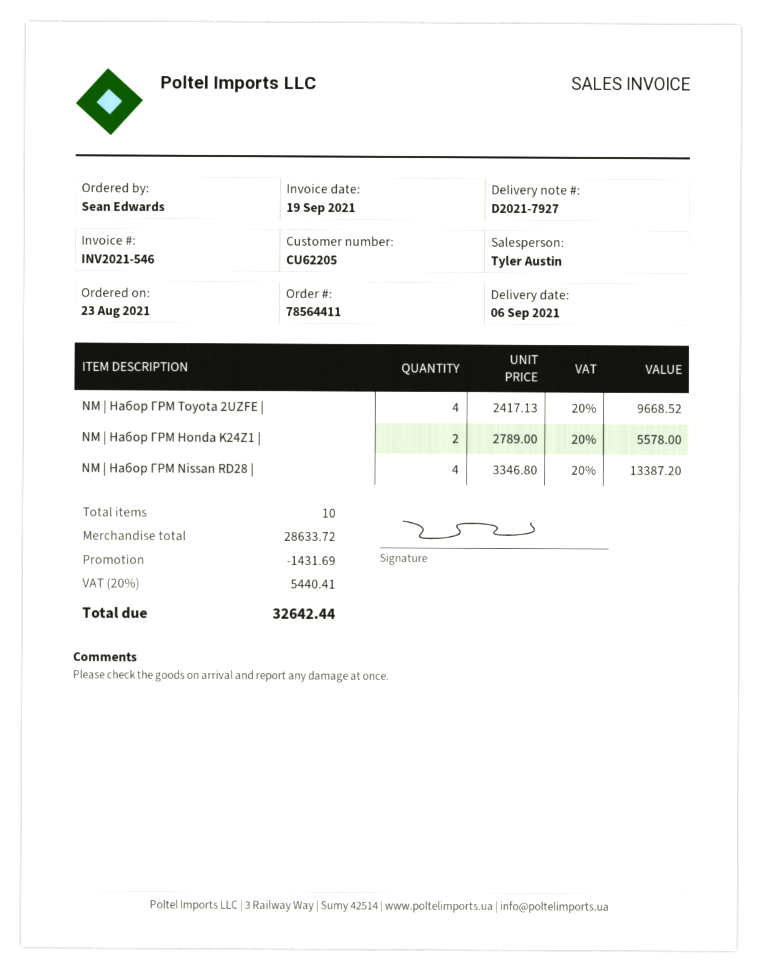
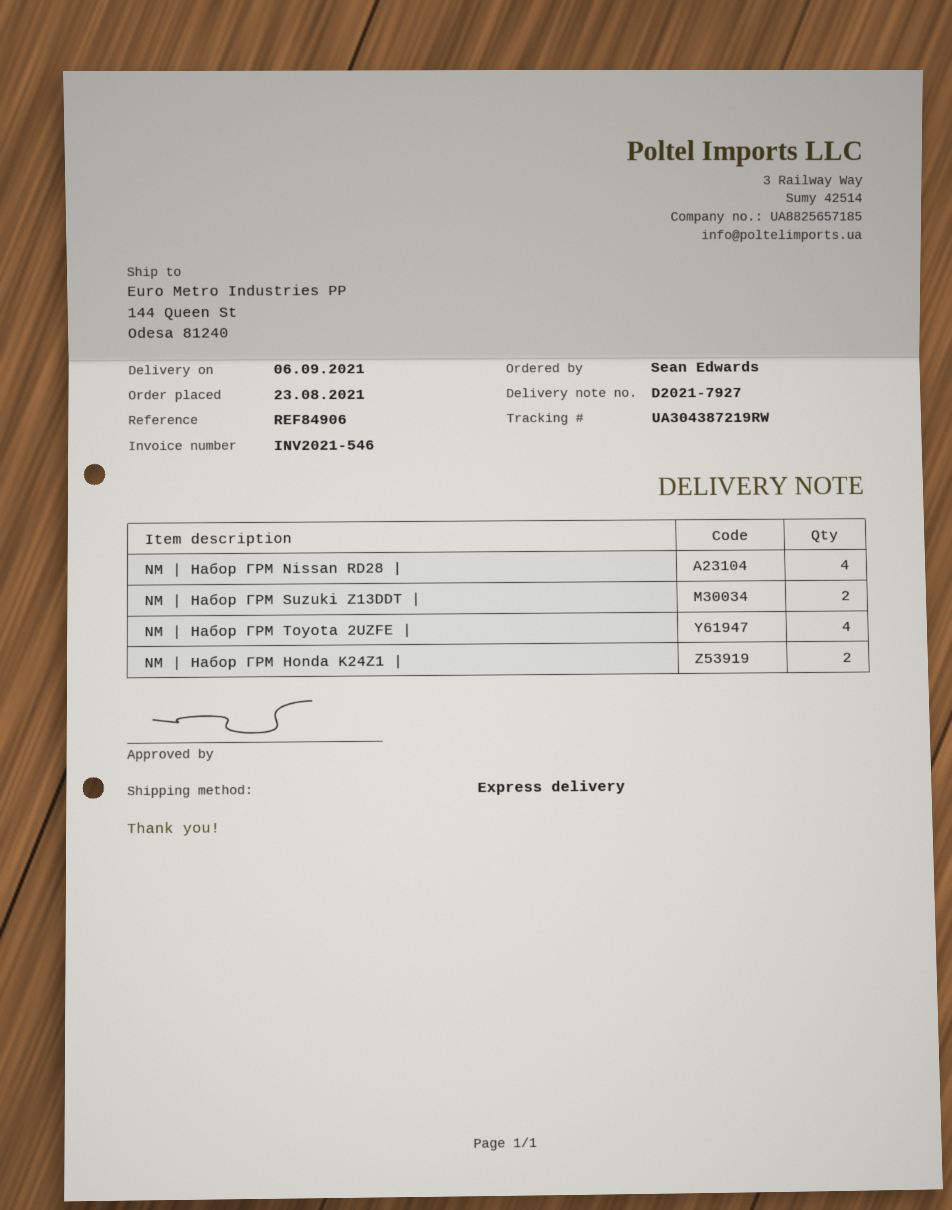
NM | Набор ГРМ Suzuki Z13DDT |: none -> 2

